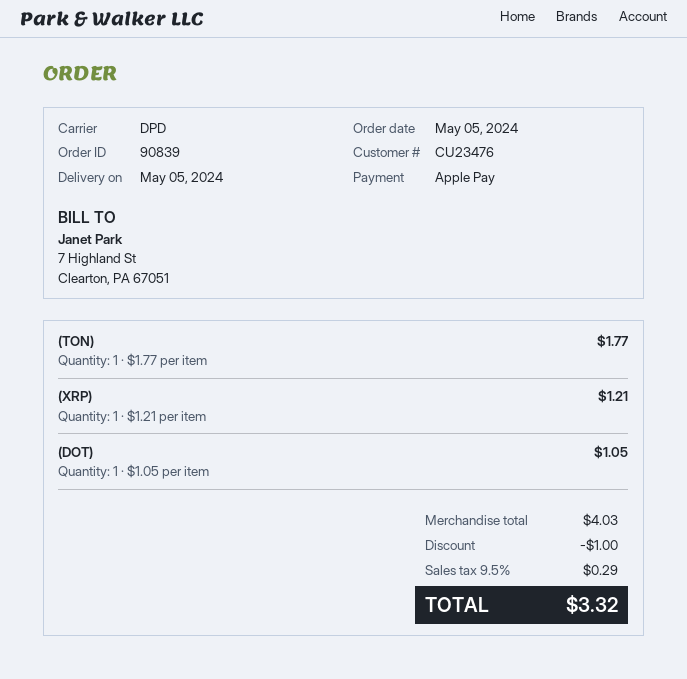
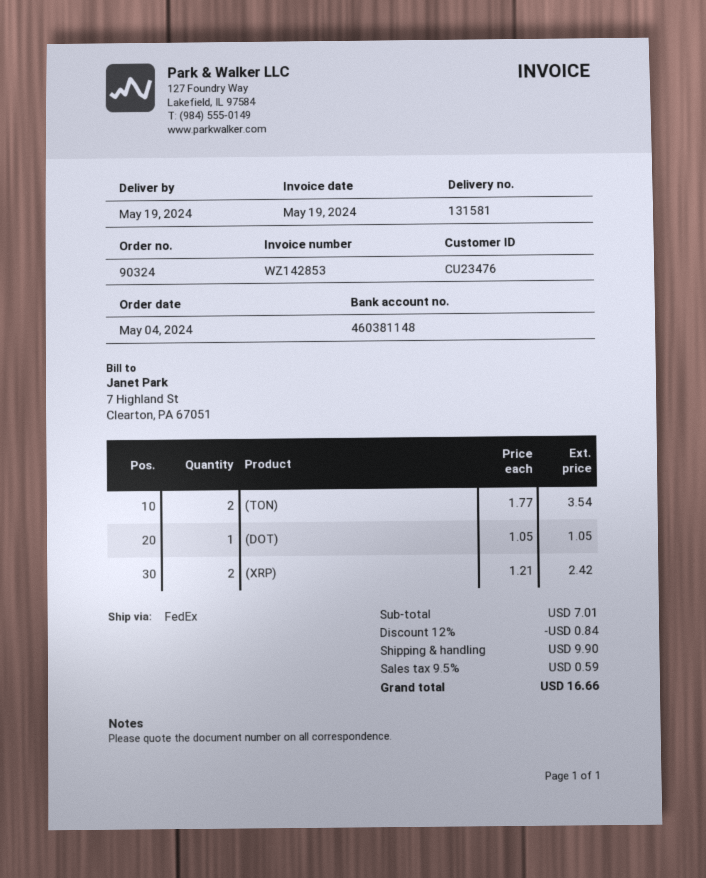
order number: 90839 -> 90324
order date: 2024-05-05 -> 2024-05-04
delivery date: 2024-05-05 -> 2024-05-19
shipping method: DPD -> FedEx
(TON): 1 x 1.77 = 1.77 -> 2 x 1.77 = 3.54
(XRP): 1 x 1.21 = 1.21 -> 2 x 1.21 = 2.42
subtotal: 4.03 -> 7.01
discount: 1.00 -> 0.84
shipping: none -> 9.90
tax: 9.5% = 0.29 -> 9.5% = 0.59
total: 3.32 -> 16.66

